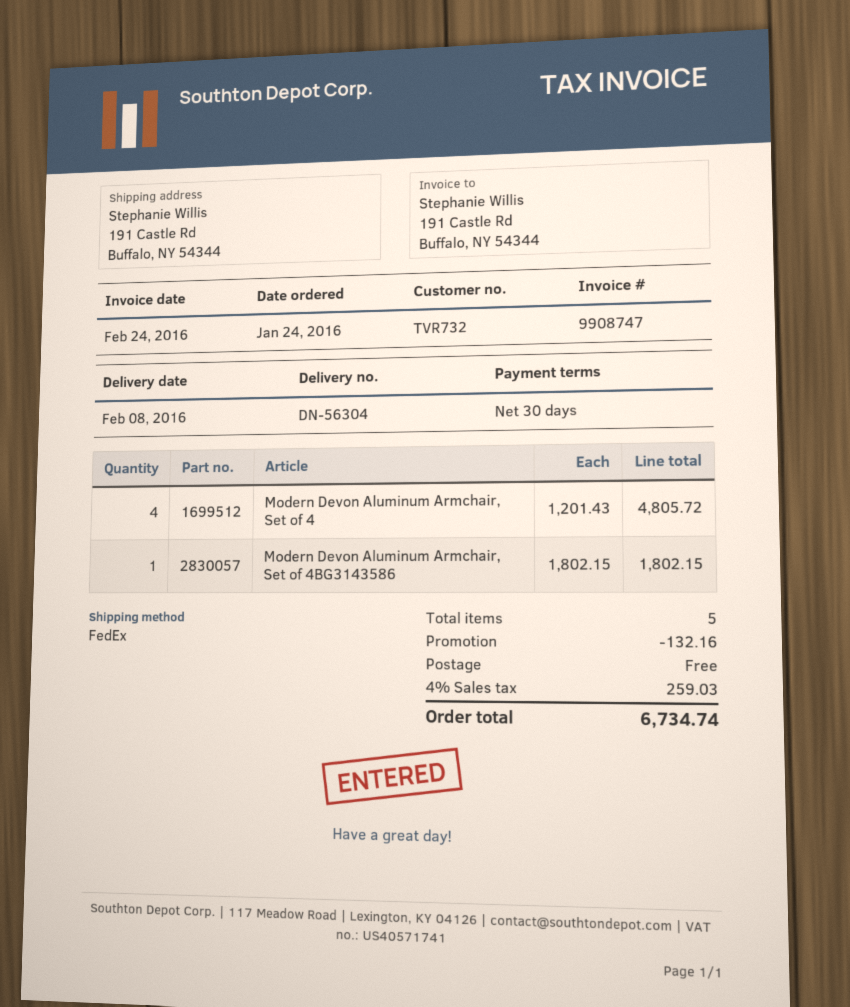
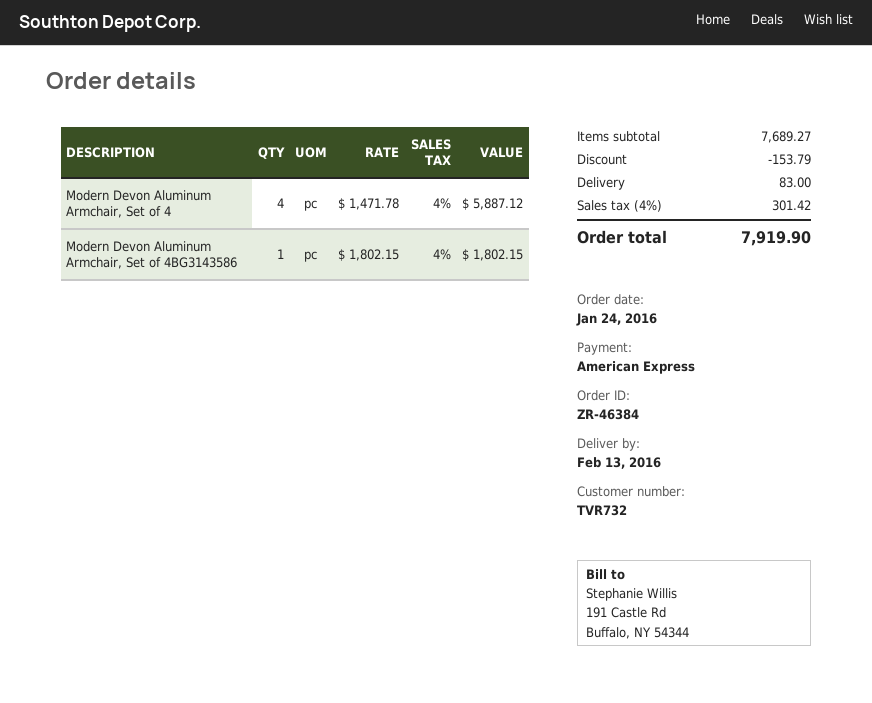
delivery date: 2016-02-08 -> 2016-02-13
Modern Devon Aluminum Armchair, Set of 4: 4 x 1201.43 = 4805.72 -> 4 x 1471.78 = 5887.12
discount: 132.16 -> 153.79
shipping: 0.00 -> 83.00
tax: 4% = 259.03 -> 4% = 301.42
total: 6734.74 -> 7919.90

